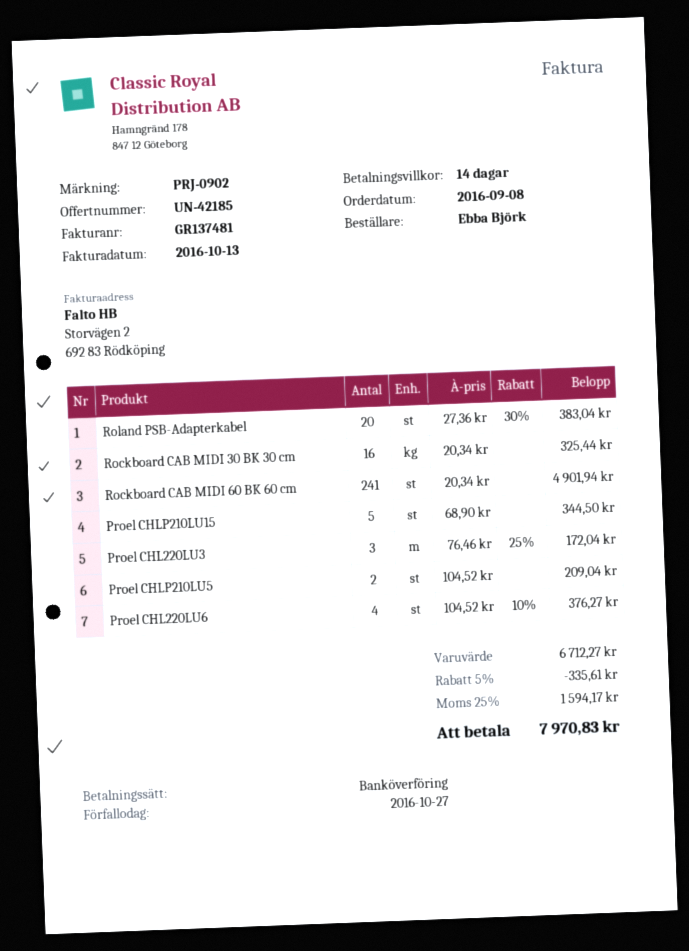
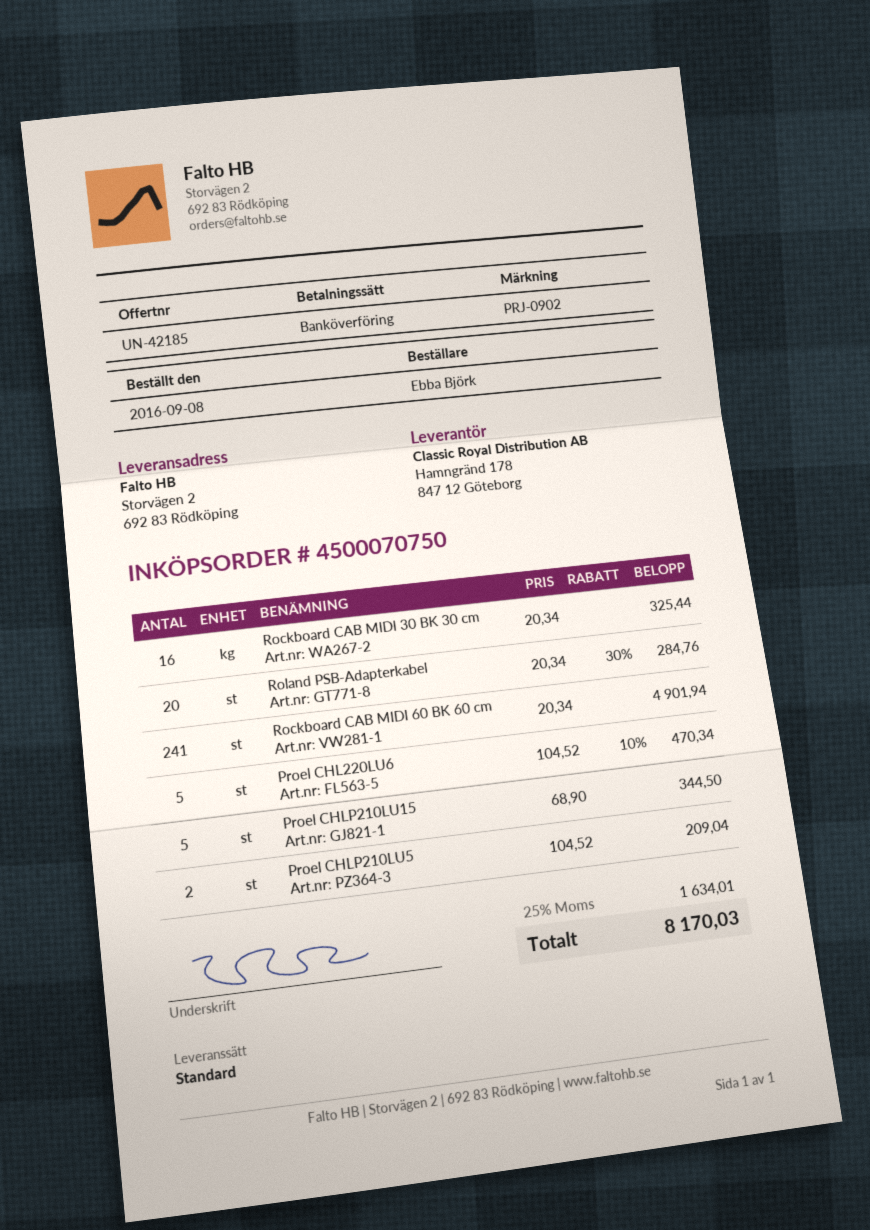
Roland PSB-Adapterkabel: 20 x 27.36 - 30% = 383.04 -> 20 x 20.34 - 30% = 284.76
Proel CHL220LU3: 3 x 76.46 - 25% = 172.04 -> none
Proel CHL220LU6: 4 x 104.52 - 10% = 376.27 -> 5 x 104.52 - 10% = 470.34
discount: 5% = 335.61 -> none
tax: 25% = 1594.17 -> 25% = 1634.01
total: 7970.83 -> 8170.03

